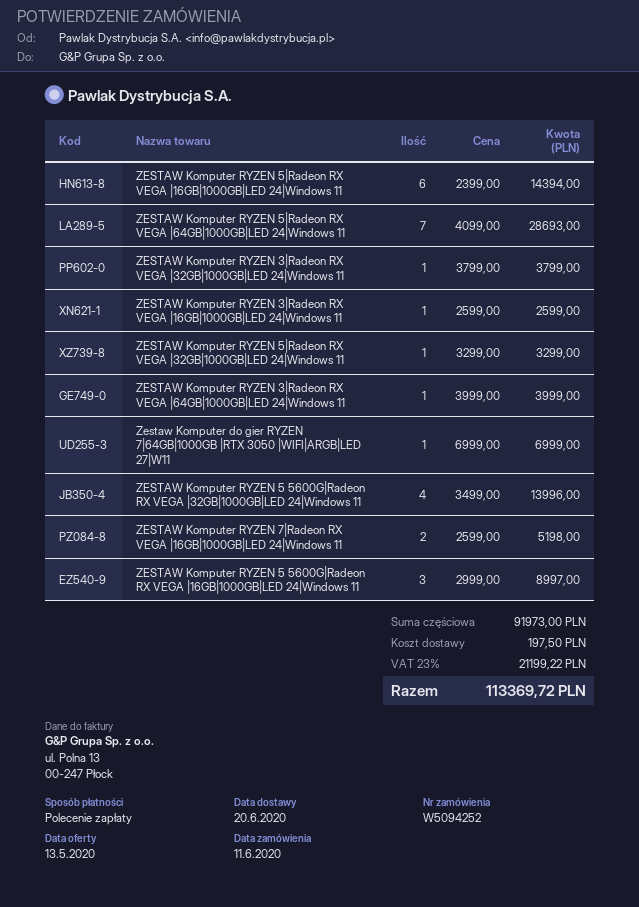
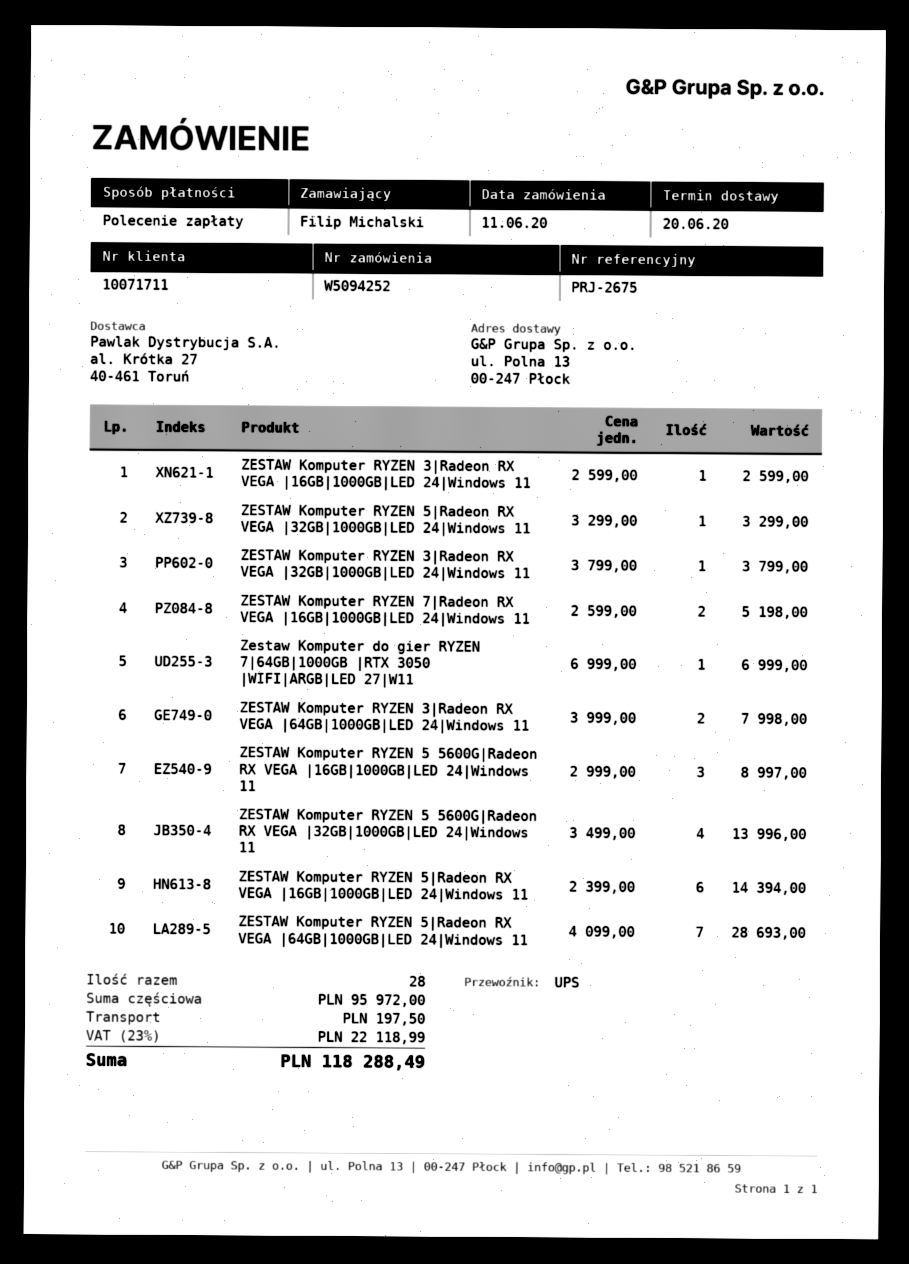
ZESTAW Komputer RYZEN 3|Radeon RX VEGA |64GB|1000GB|LED 24|Windows 11: 1 x 3999.00 = 3999.00 -> 2 x 3999.00 = 7998.00
subtotal: 91973.00 -> 95972.00
tax: 23% = 21199.22 -> 23% = 22118.99
total: 113369.72 -> 118288.49

